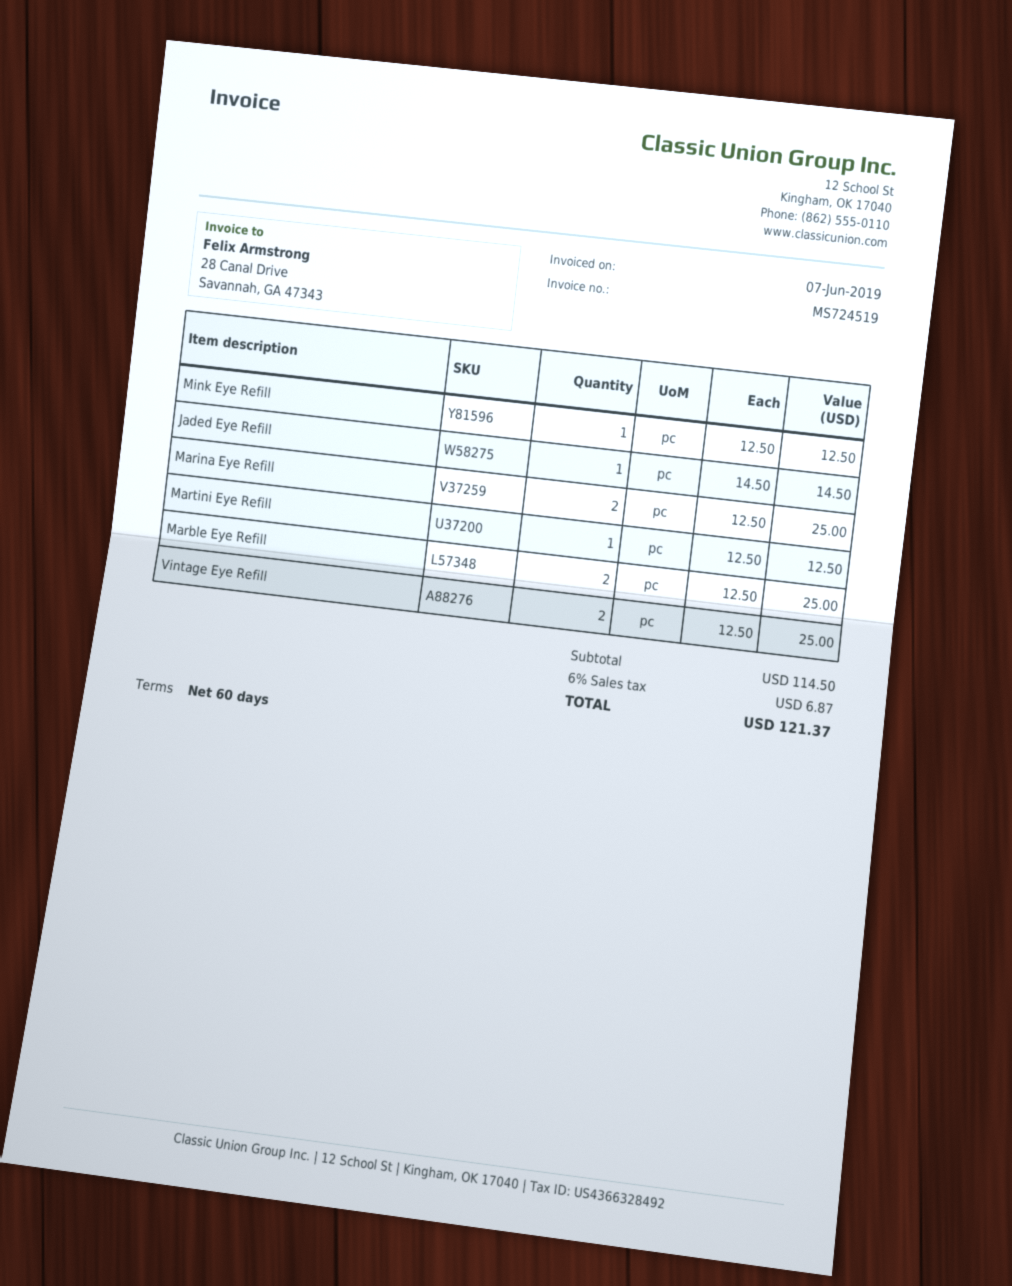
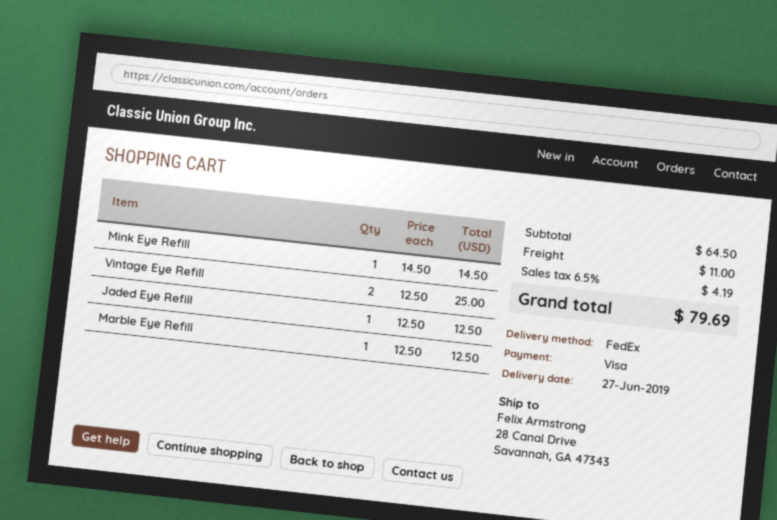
Mink Eye Refill: 1 x 12.50 = 12.50 -> 1 x 14.50 = 14.50
Jaded Eye Refill: 1 x 14.50 = 14.50 -> 1 x 12.50 = 12.50
Marina Eye Refill: 2 x 12.50 = 25.00 -> none
Martini Eye Refill: 1 x 12.50 = 12.50 -> none
Marble Eye Refill: 2 x 12.50 = 25.00 -> 1 x 12.50 = 12.50
subtotal: 114.50 -> 64.50
shipping: none -> 11.00
tax: 6% = 6.87 -> 6.5% = 4.19
total: 121.37 -> 79.69

